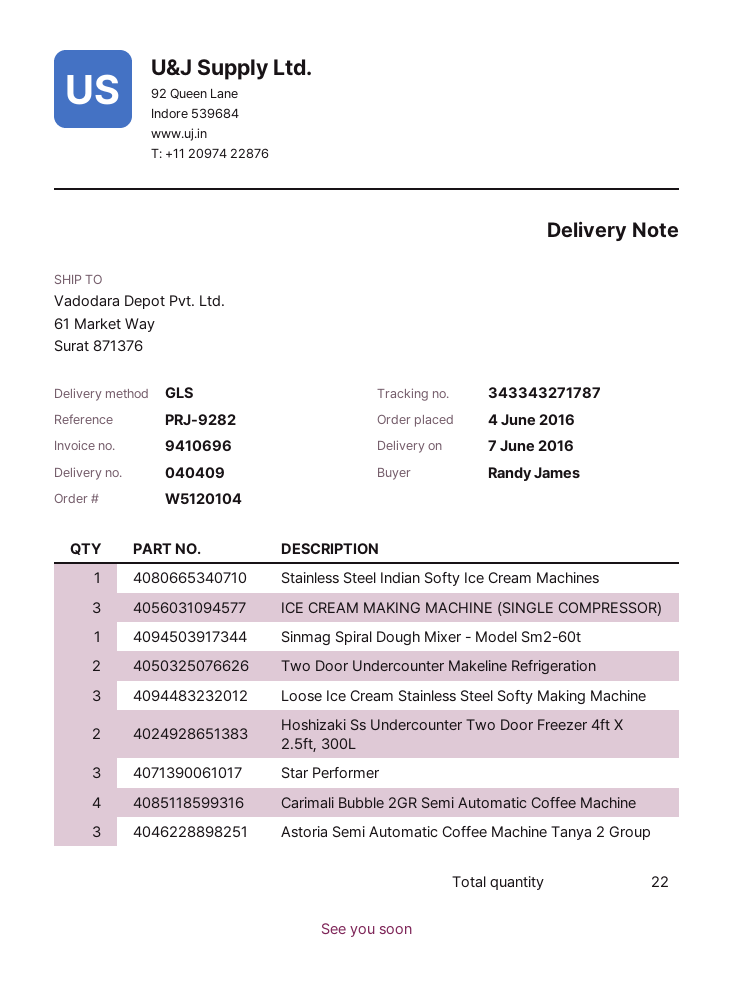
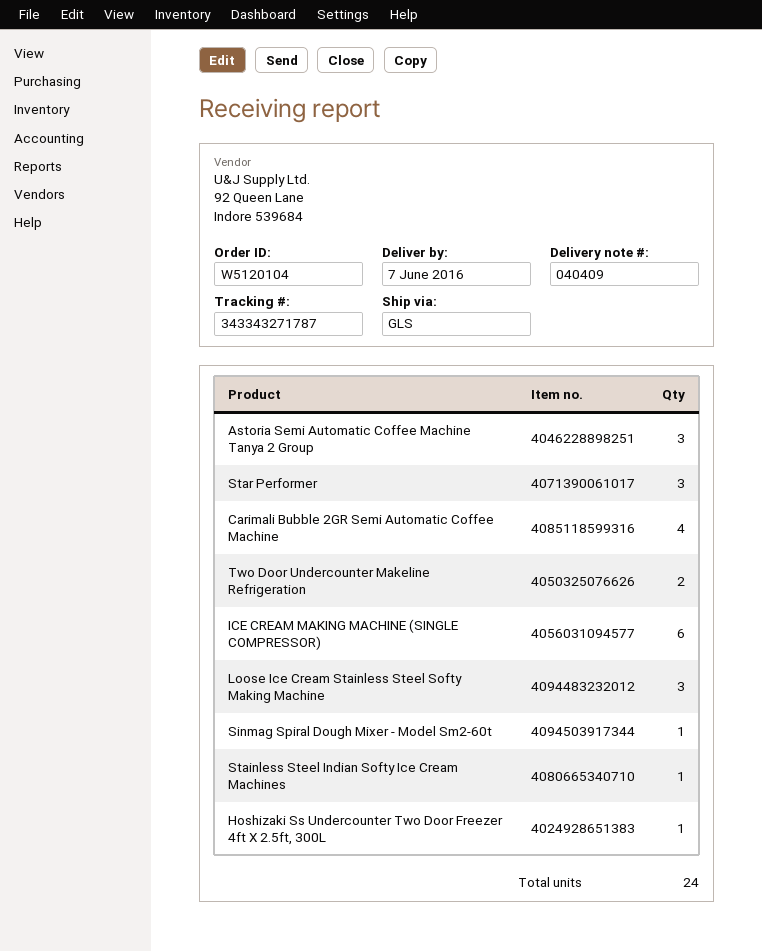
ICE CREAM MAKING MACHINE (SINGLE COMPRESSOR): 3 -> 6
Hoshizaki Ss Undercounter Two Door Freezer 4ft X 2.5ft, 300L: 2 -> 1
total quantity: 22 -> 24

